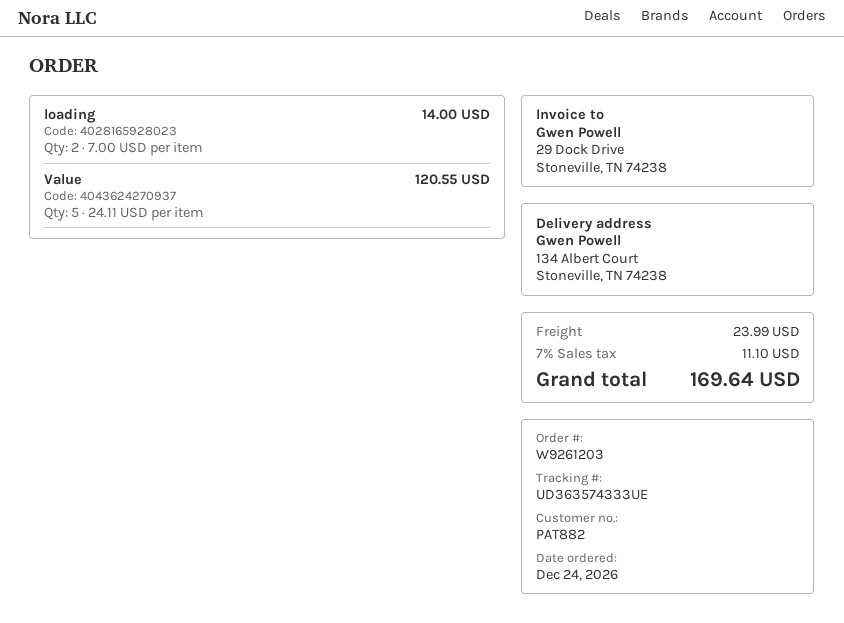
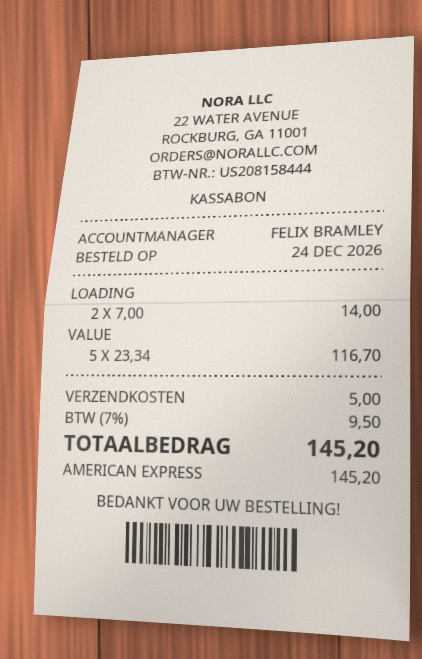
Value: 5 x 24.11 = 120.55 -> 5 x 23.34 = 116.70
shipping: 23.99 -> 5.00
tax: 7% = 11.10 -> 7% = 9.50
total: 169.64 -> 145.20

